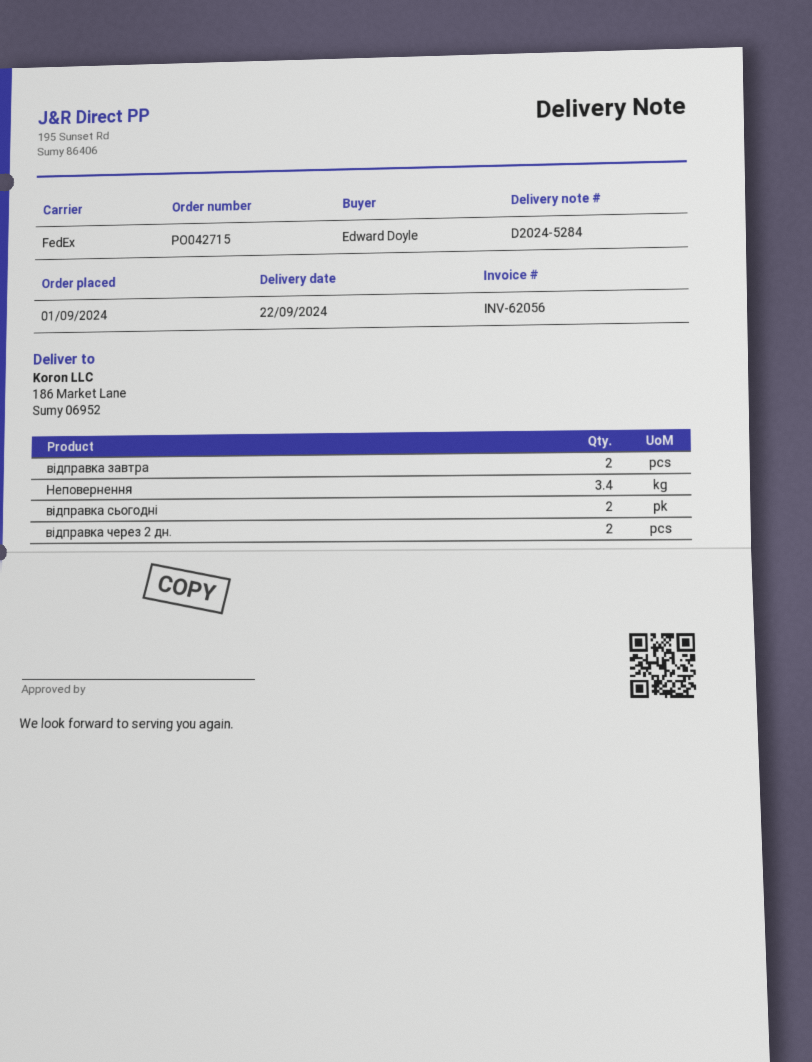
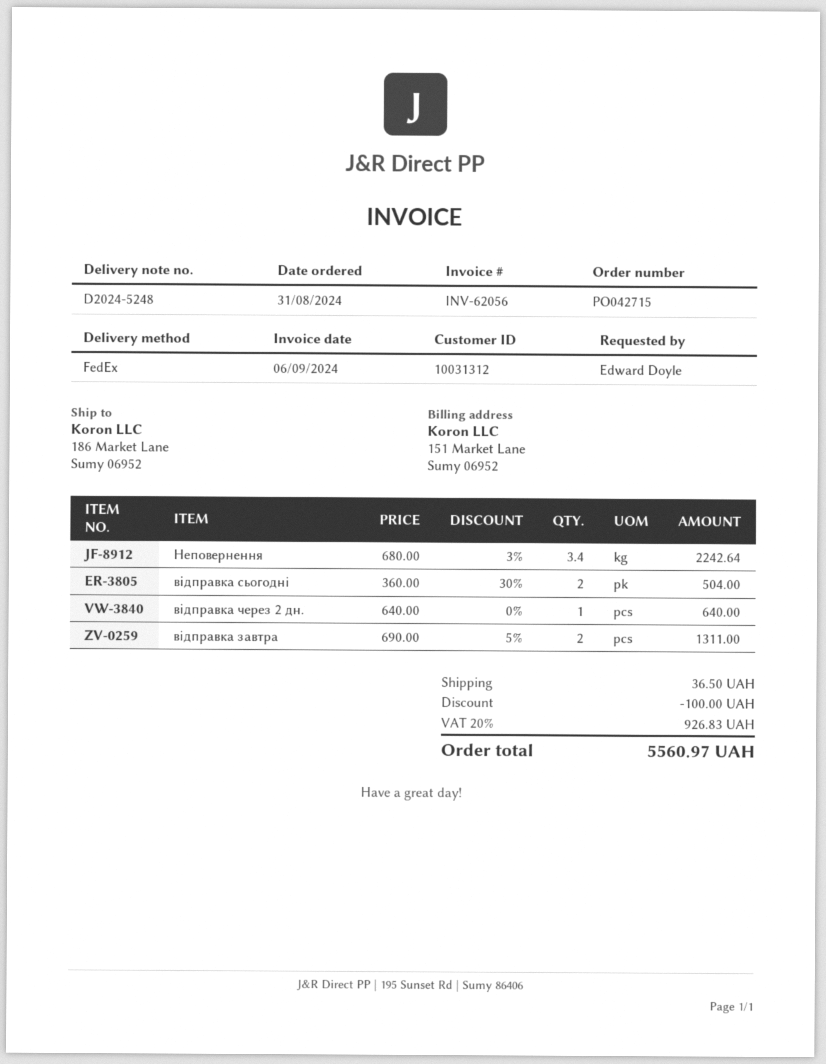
order date: 2024-09-01 -> 2024-08-31
delivery note number: D2024-5284 -> D2024-5248
відправка через 2 дн.: 2 -> 1

